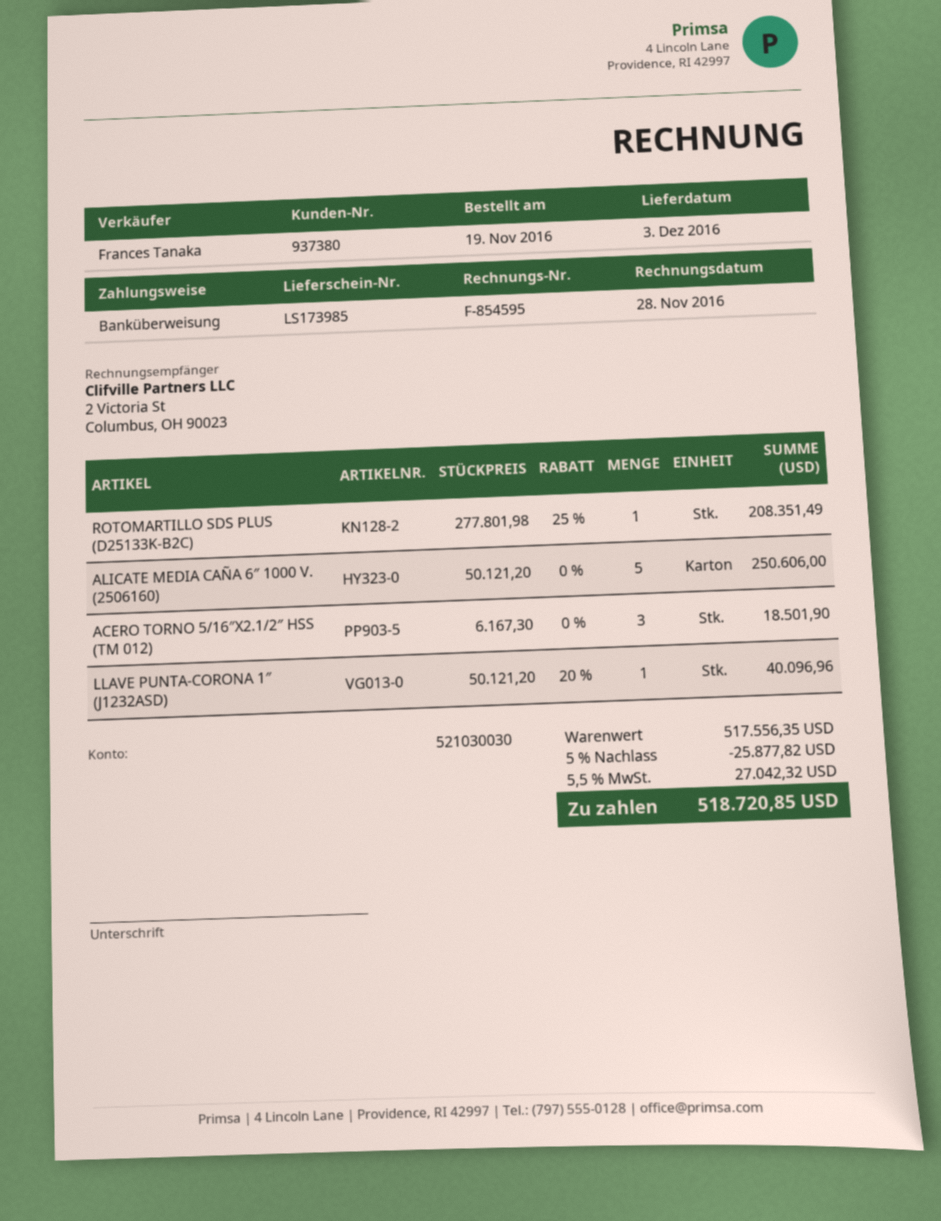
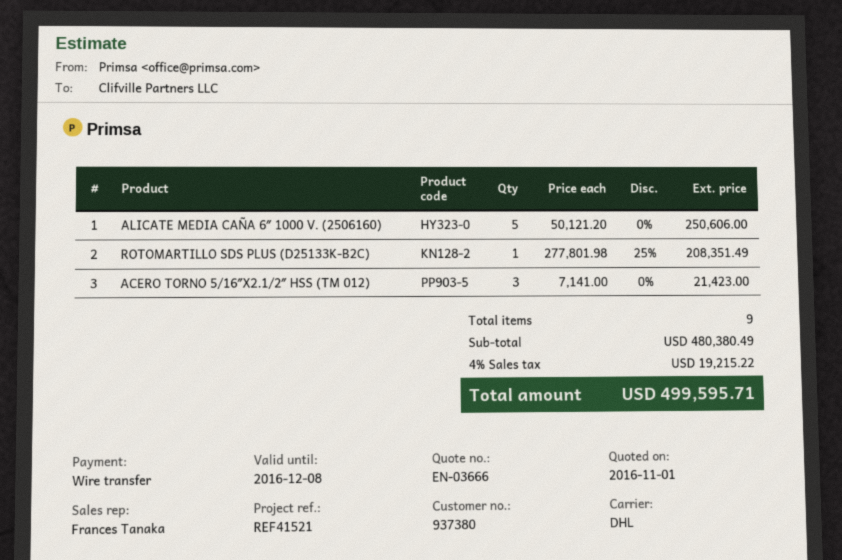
ACERO TORNO 5/16″X2.1/2″ HSS (TM 012): 3 x 6167.30 = 18501.90 -> 3 x 7141.00 = 21423.00
LLAVE PUNTA-CORONA 1″ (J1232ASD): 1 x 50121.20 - 20% = 40096.96 -> none
subtotal: 517556.35 -> 480380.49
discount: 5% = 25877.82 -> none
tax: 5.5% = 27042.32 -> 4% = 19215.22
total: 518720.85 -> 499595.71

